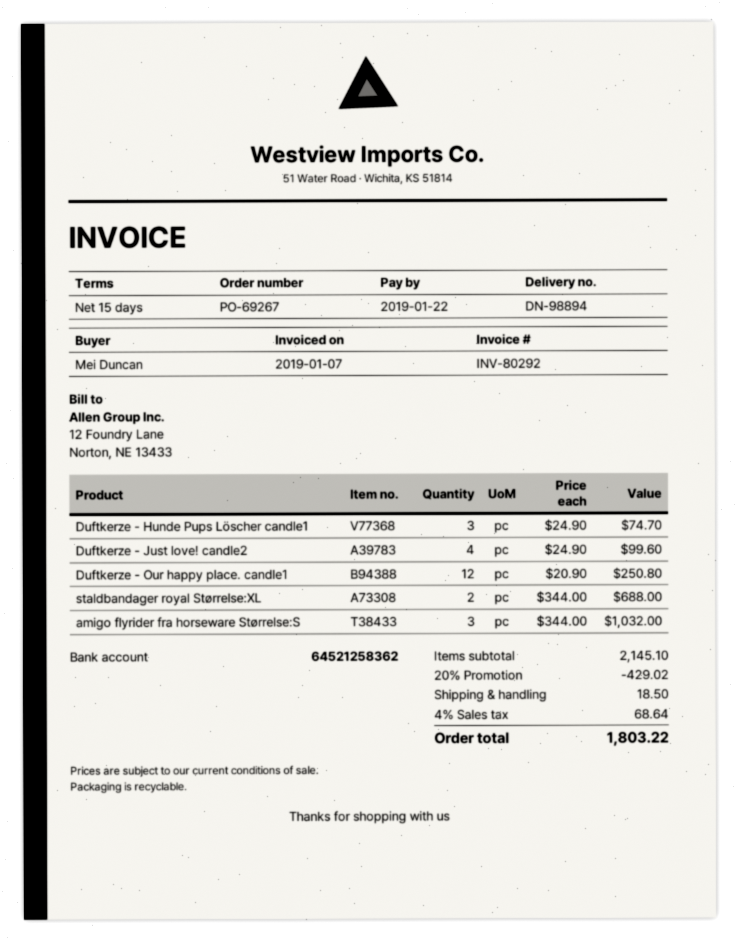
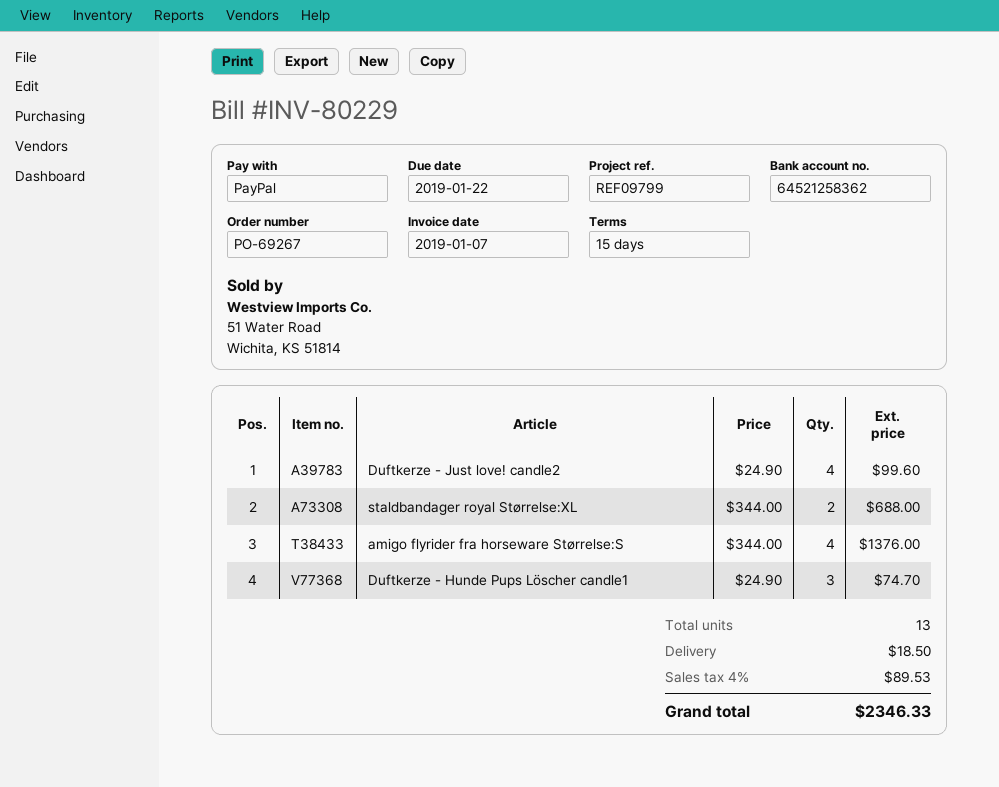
invoice number: INV-80292 -> INV-80229
Duftkerze - Our happy place. candle1: 12 x 20.90 = 250.80 -> none
amigo flyrider fra horseware Størrelse:S: 3 x 344.00 = 1032.00 -> 4 x 344.00 = 1376.00
discount: 20% = 429.02 -> none
tax: 4% = 68.64 -> 4% = 89.53
total: 1803.22 -> 2346.33

